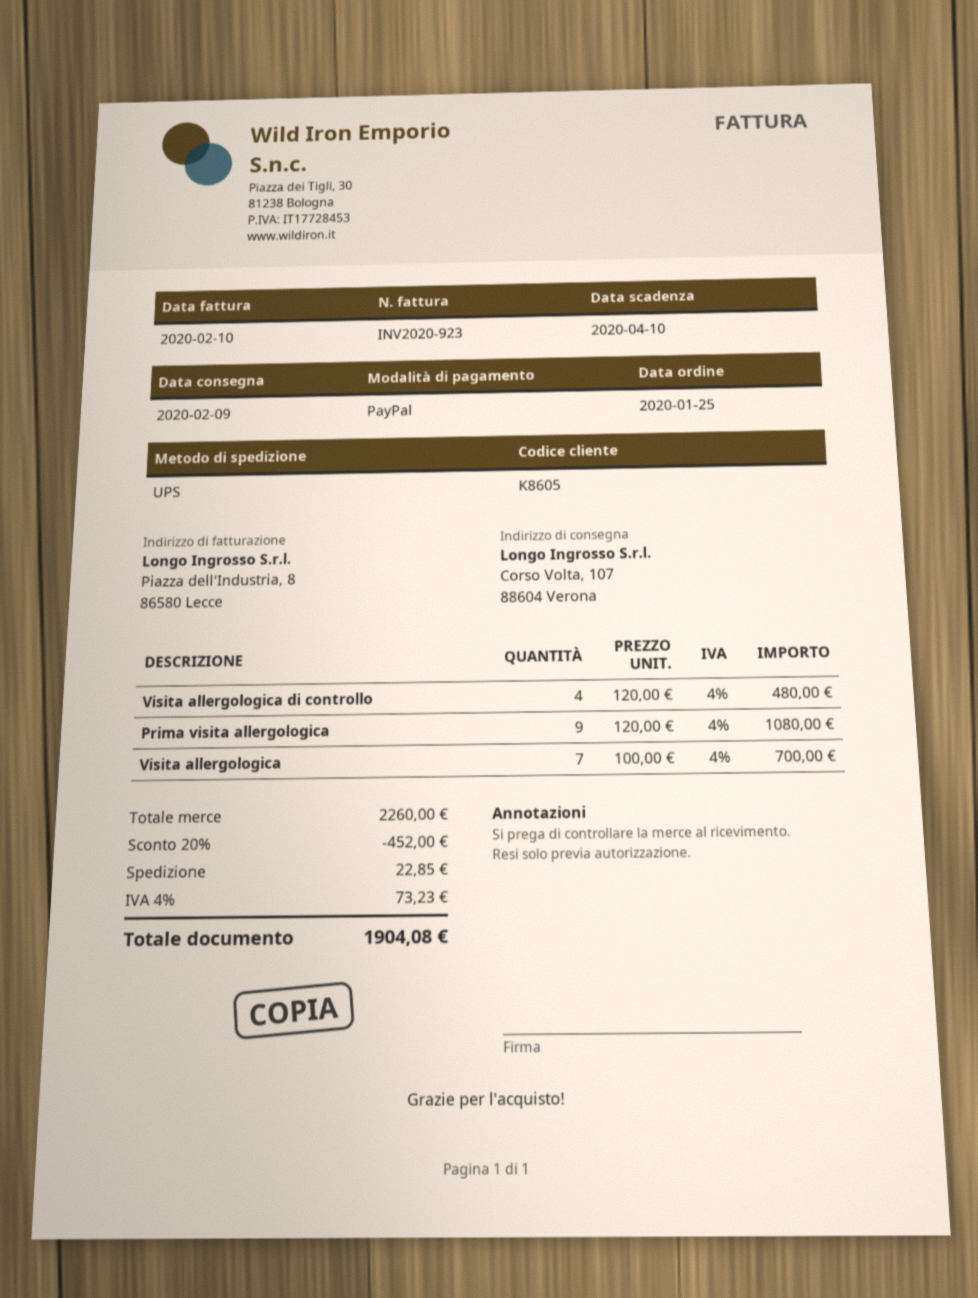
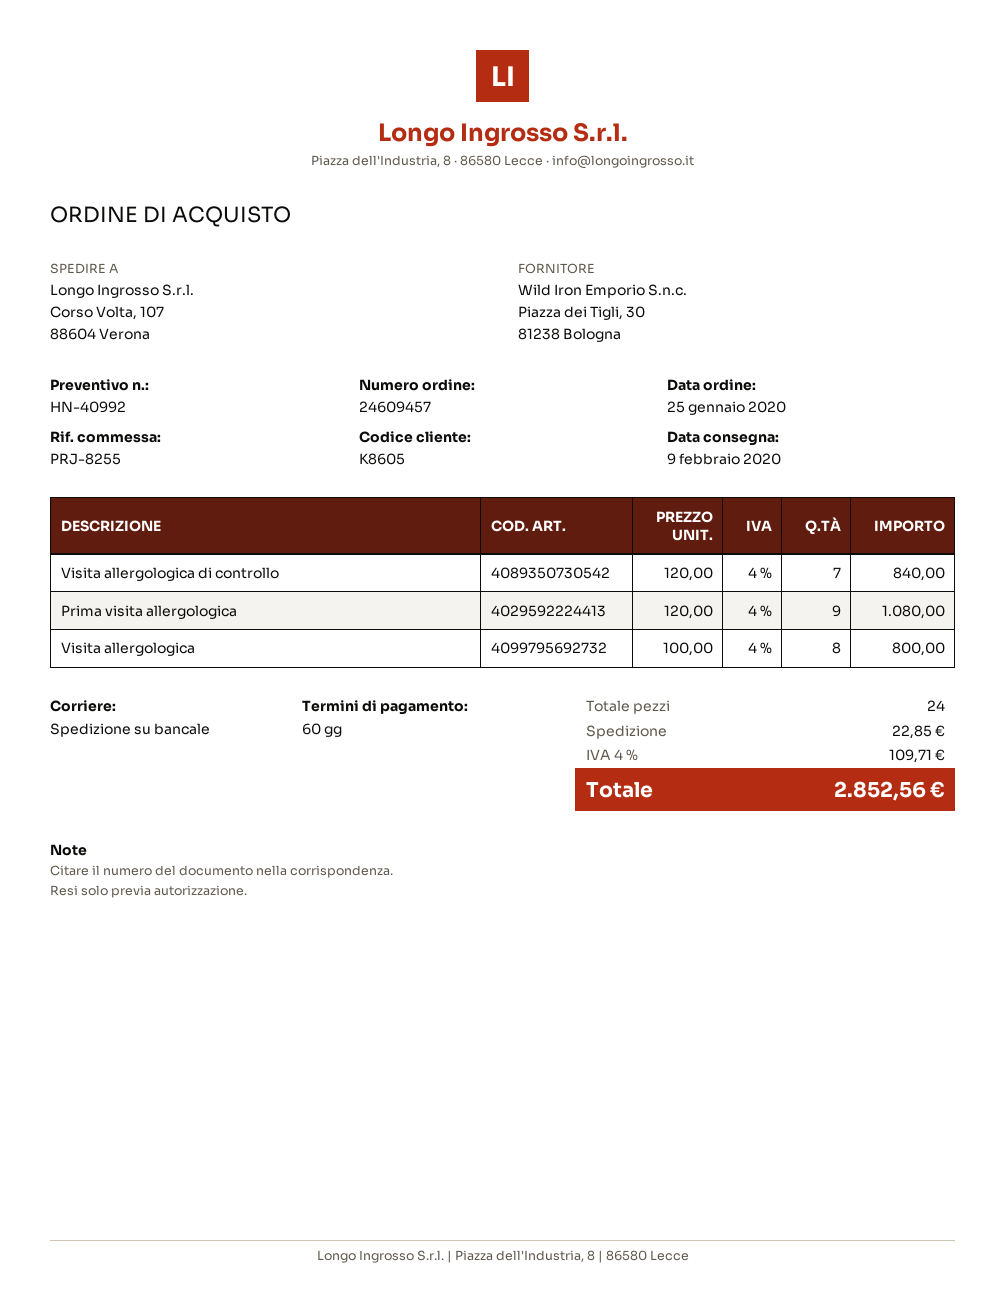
shipping method: UPS -> pallet freight
Visita allergologica di controllo: 4 x 120.00 = 480.00 -> 7 x 120.00 = 840.00
Visita allergologica: 7 x 100.00 = 700.00 -> 8 x 100.00 = 800.00
discount: 20% = 452.00 -> none
tax: 4% = 73.23 -> 4% = 109.71
total: 1904.08 -> 2852.56

